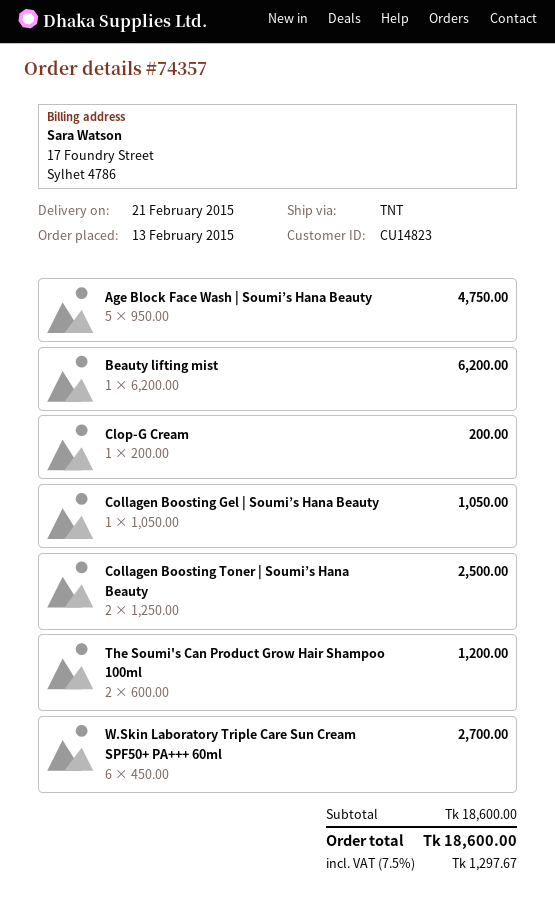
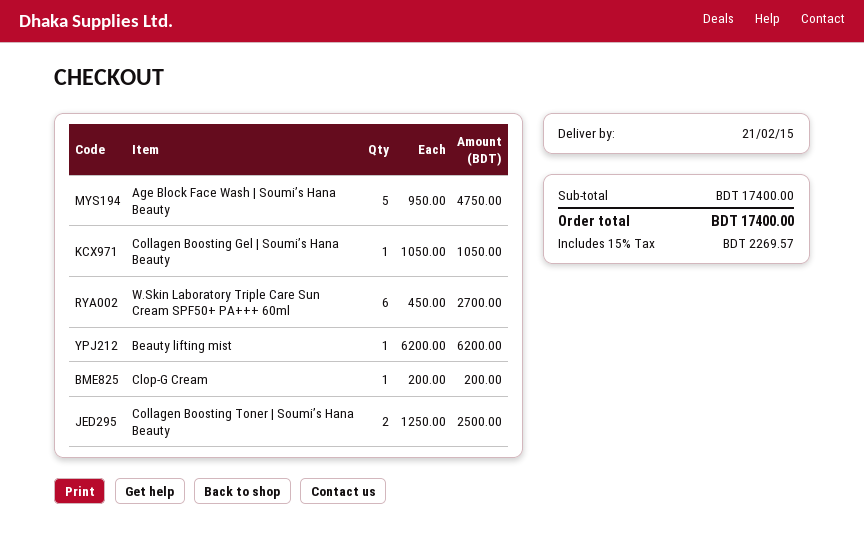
The Soumi's Can Product Grow Hair Shampoo 100ml: 2 x 600.00 = 1200.00 -> none
subtotal: 18600.00 -> 17400.00
tax: 7.5% = 1297.67 -> 15% = 2269.57
total: 18600.00 -> 17400.00

